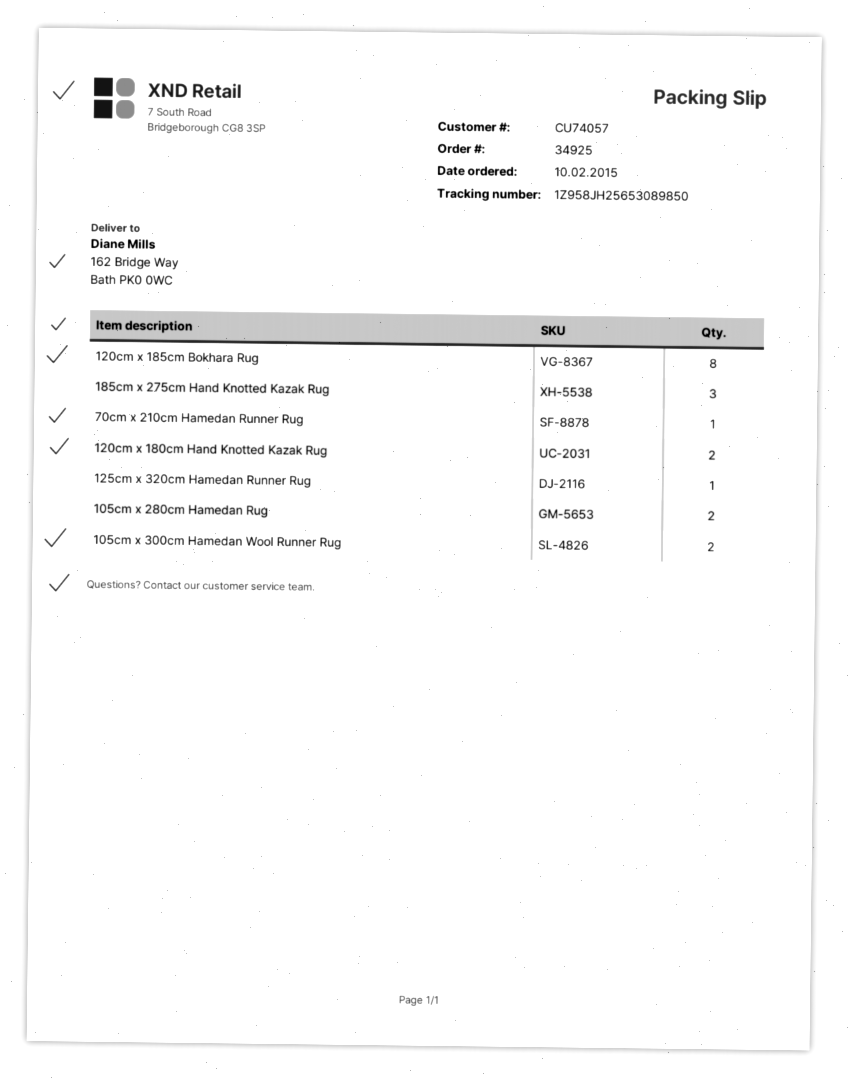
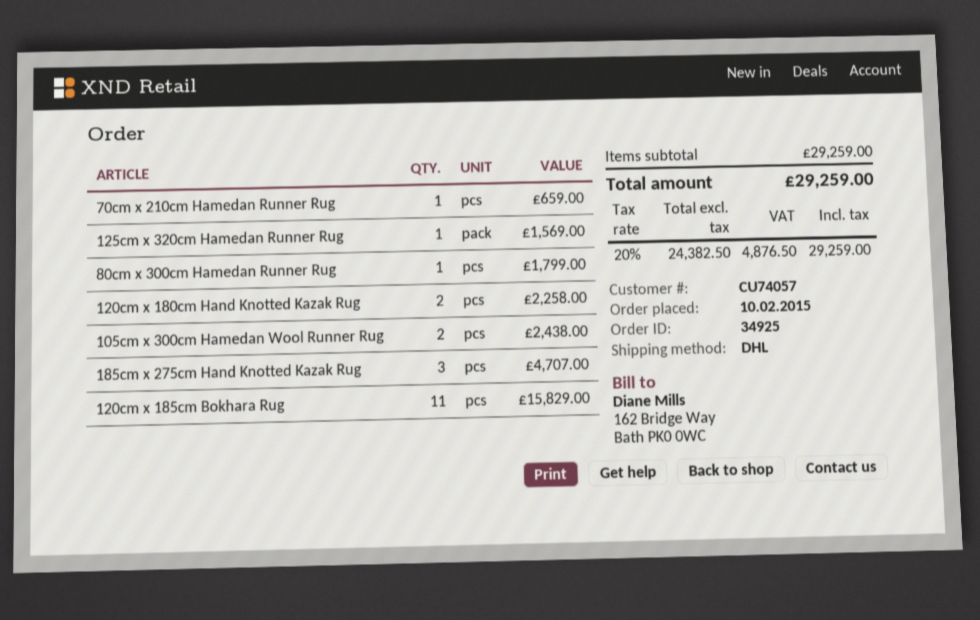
120cm x 185cm Bokhara Rug: 8 -> 11
105cm x 280cm Hamedan Rug: 2 -> none
80cm x 300cm Hamedan Runner Rug: none -> 1

